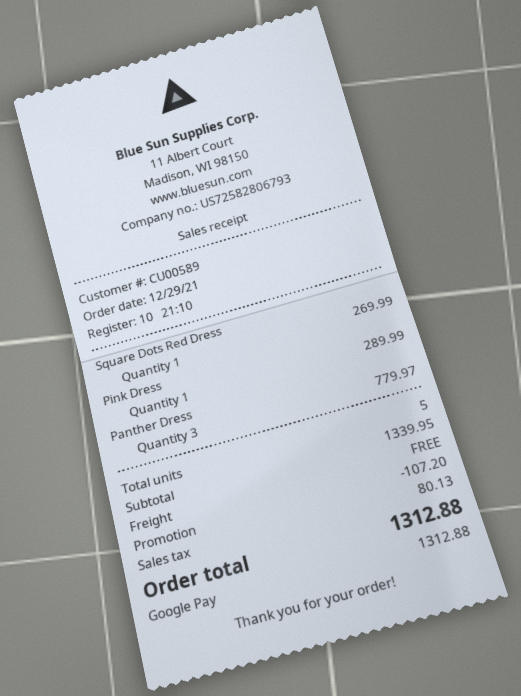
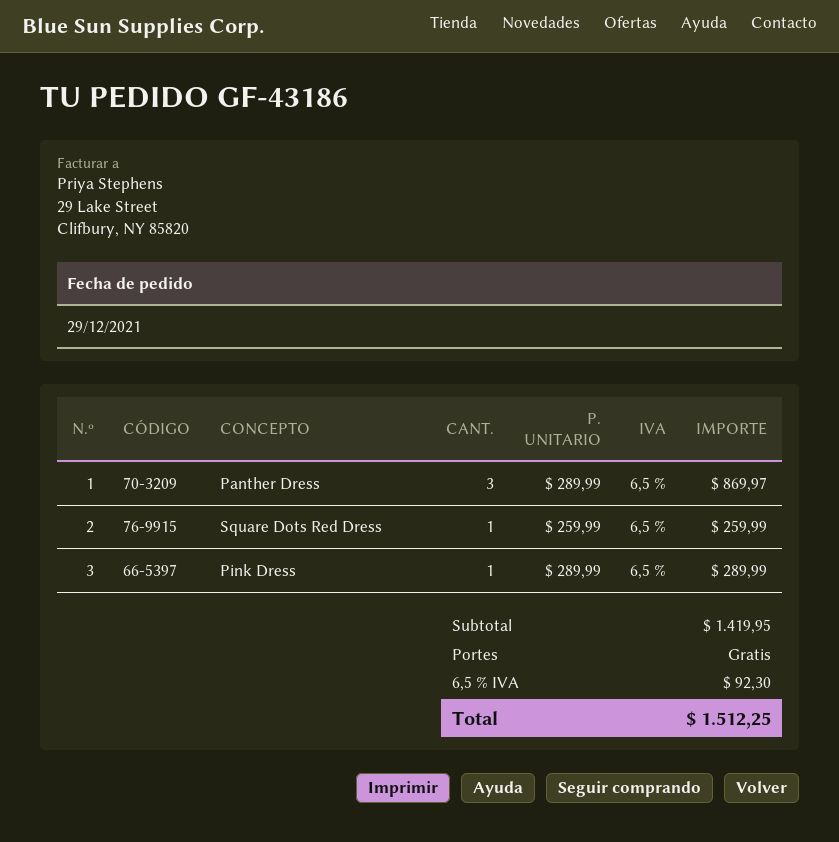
Square Dots Red Dress: 1 for 269.99 -> 1 for 259.99
Panther Dress: 3 for 779.97 -> 3 for 869.97
subtotal: 1339.95 -> 1419.95
discount: 107.20 -> none
tax: 80.13 -> 92.30
total: 1312.88 -> 1512.25

